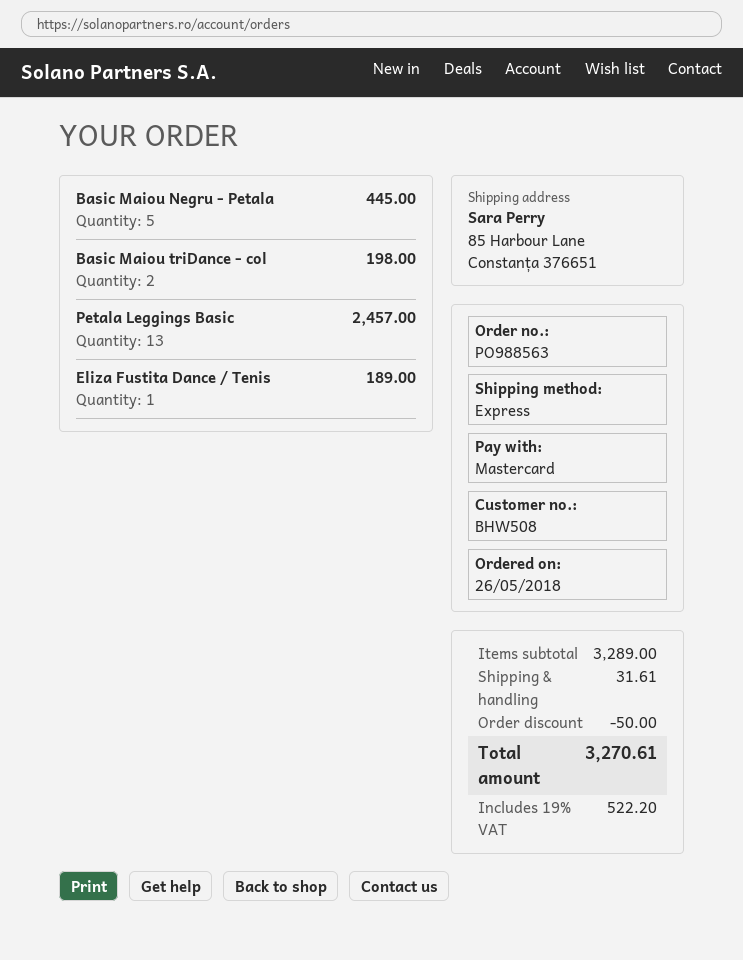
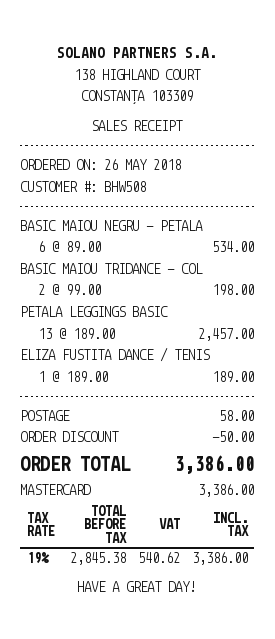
Basic Maiou Negru - Petala: 5 for 445.00 -> 6 for 534.00
shipping: 31.61 -> 58.00
tax: 19% = 522.20 -> 19% = 540.62
total: 3270.61 -> 3386.00

